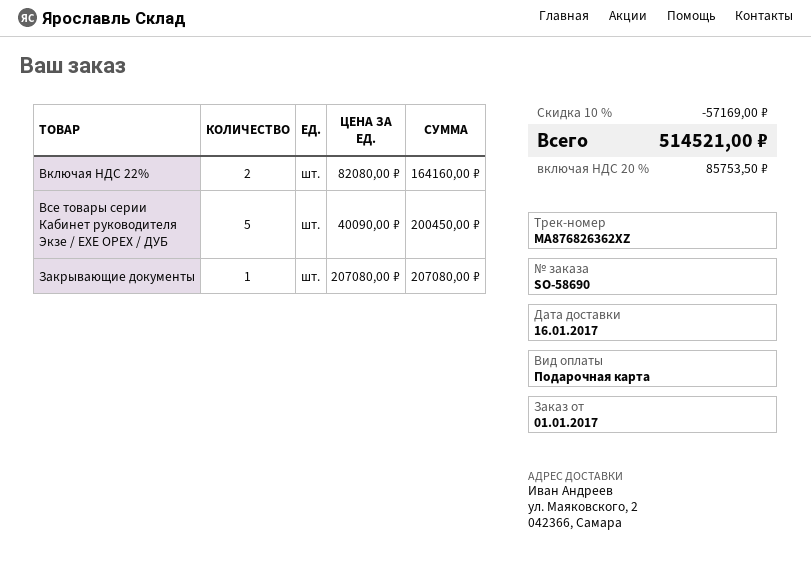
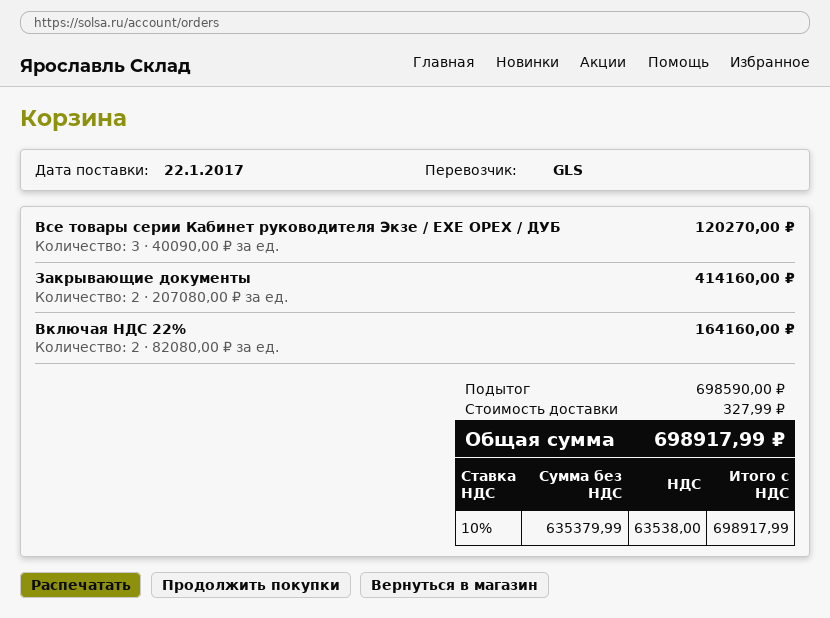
delivery date: 2017-01-16 -> 2017-01-22
Все товары серии Кабинет руководителя Экзе / EXE ОРЕХ / ДУБ: 5 x 40090.00 = 200450.00 -> 3 x 40090.00 = 120270.00
Закрывающие документы: 1 x 207080.00 = 207080.00 -> 2 x 207080.00 = 414160.00
discount: 10% = 57169.00 -> none
shipping: none -> 327.99
tax: 20% = 85753.50 -> 10% = 63538.00
total: 514521.00 -> 698917.99

